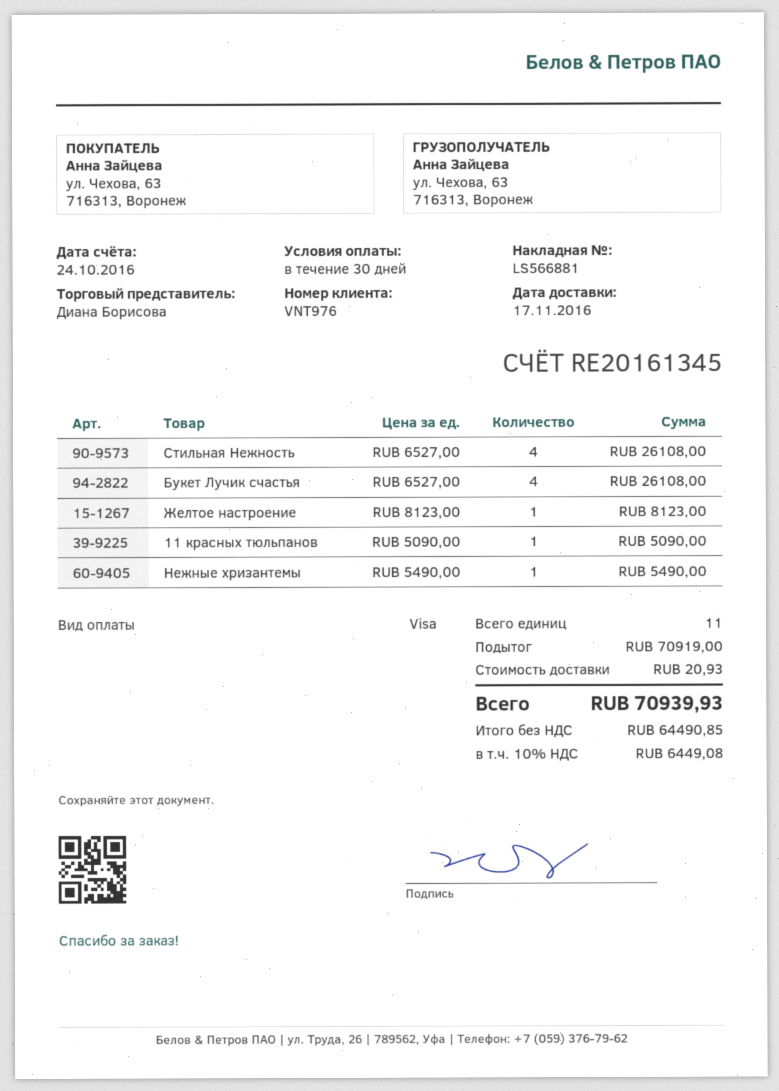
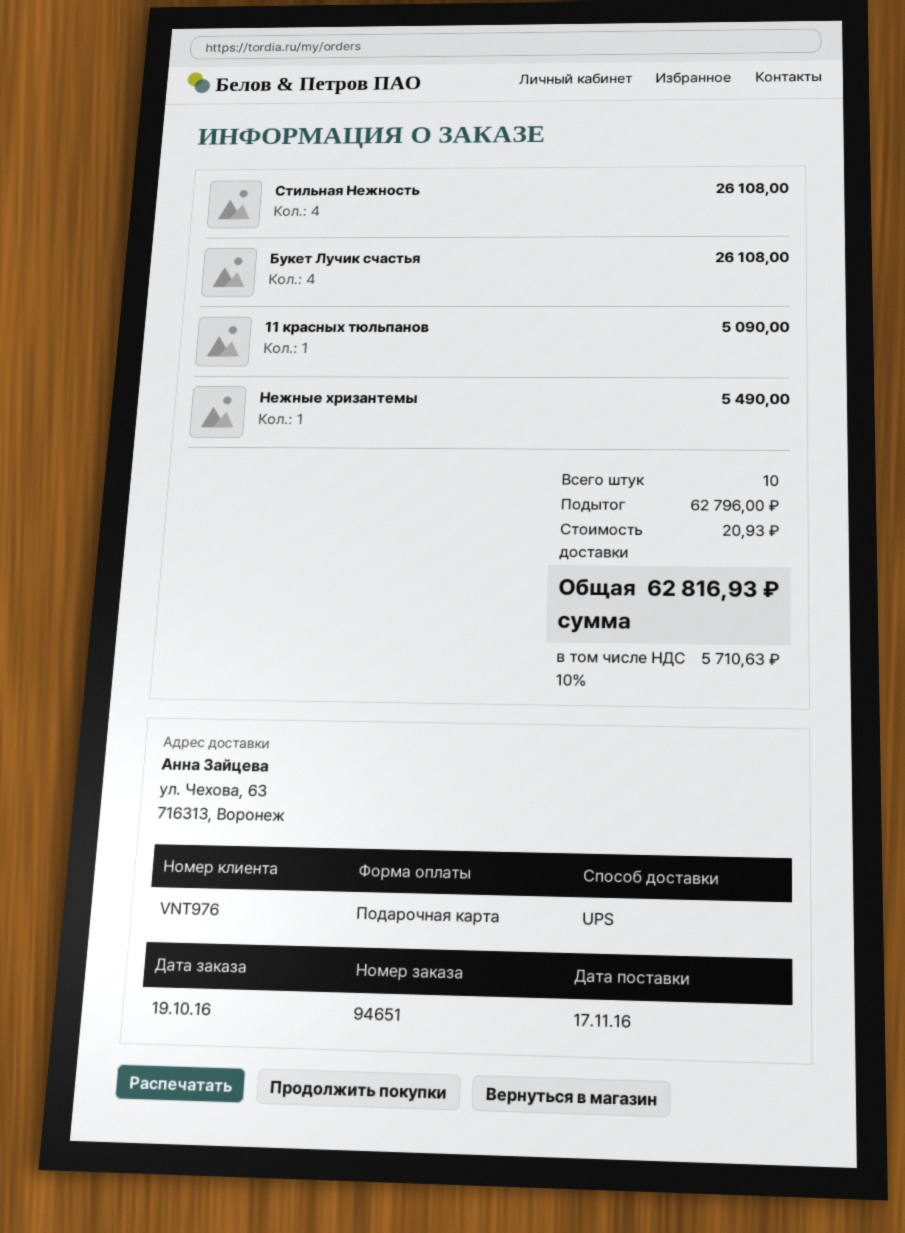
payment method: Visa -> gift card
Желтое настроение: 1 for 8123.00 -> none
total quantity: 11 -> 10
subtotal: 70919.00 -> 62796.00
tax: 10% = 6449.08 -> 10% = 5710.63
total: 70939.93 -> 62816.93

